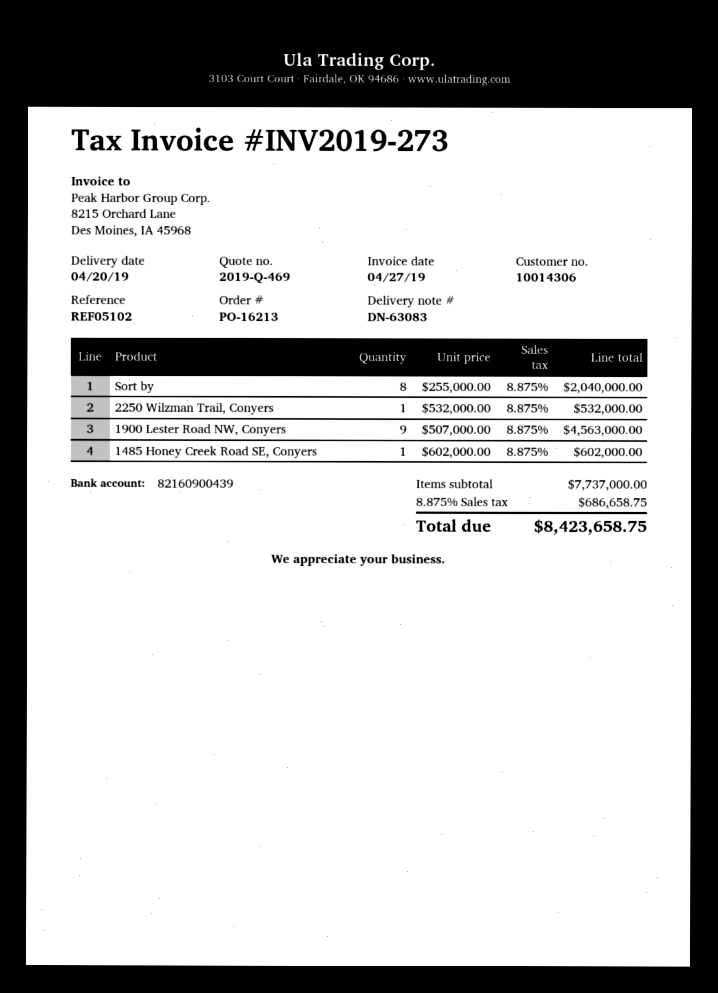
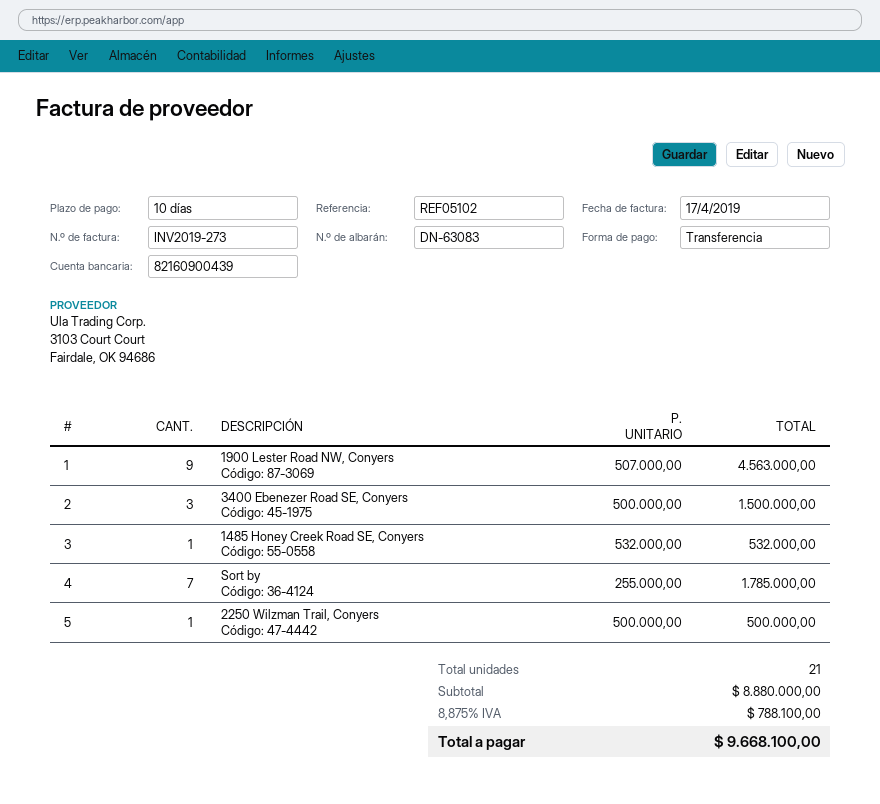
invoice date: 2019-04-27 -> 2019-04-17
Sort by: 8 x 255000.00 = 2040000.00 -> 7 x 255000.00 = 1785000.00
2250 Wilzman Trail, Conyers: 1 x 532000.00 = 532000.00 -> 1 x 500000.00 = 500000.00
1485 Honey Creek Road SE, Conyers: 1 x 602000.00 = 602000.00 -> 1 x 532000.00 = 532000.00
3400 Ebenezer Road SE, Conyers: none -> 3 x 500000.00 = 1500000.00
subtotal: 7737000.00 -> 8880000.00
tax: 8.875% = 686658.75 -> 8.875% = 788100.00
total: 8423658.75 -> 9668100.00

